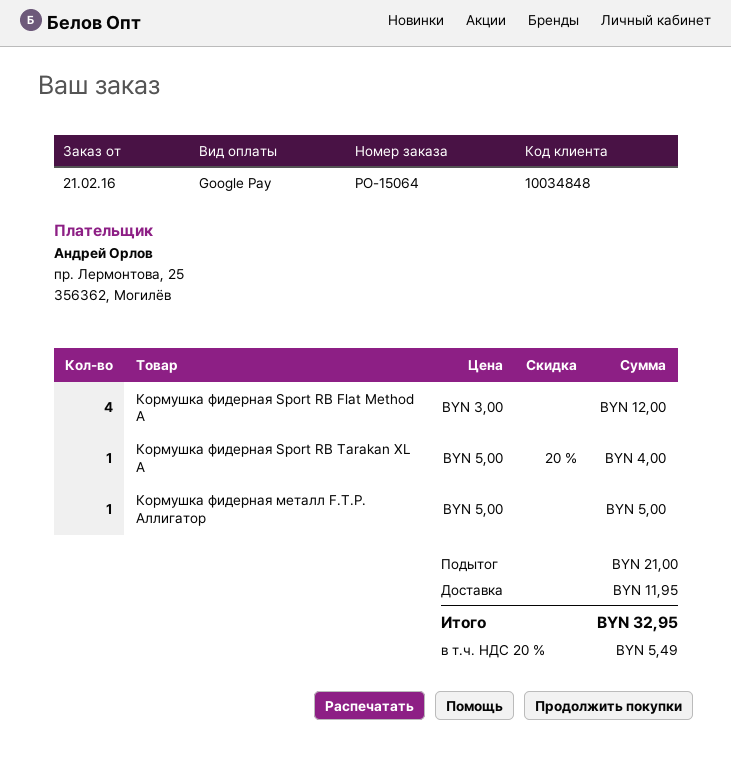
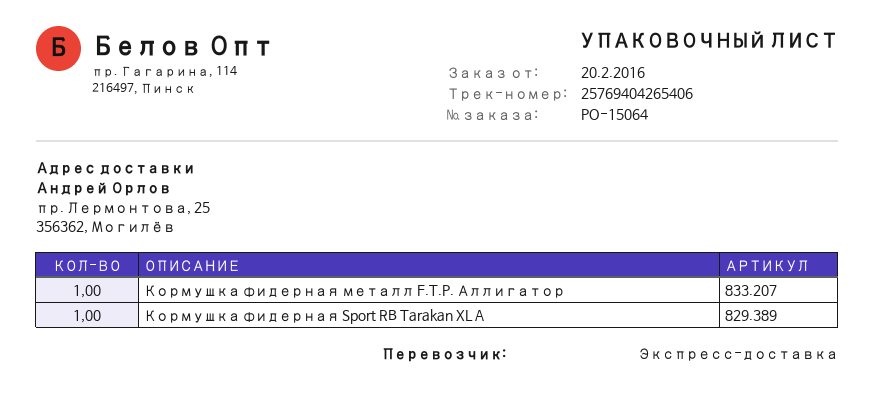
order date: 2016-02-21 -> 2016-02-20
Кормушка фидерная Sport RB Flat Method A: 4 -> none

